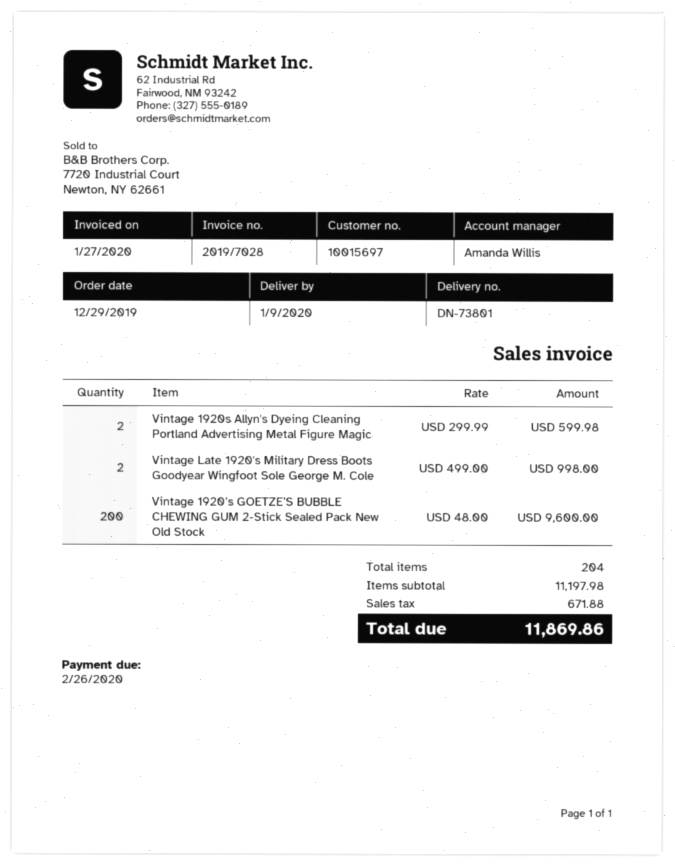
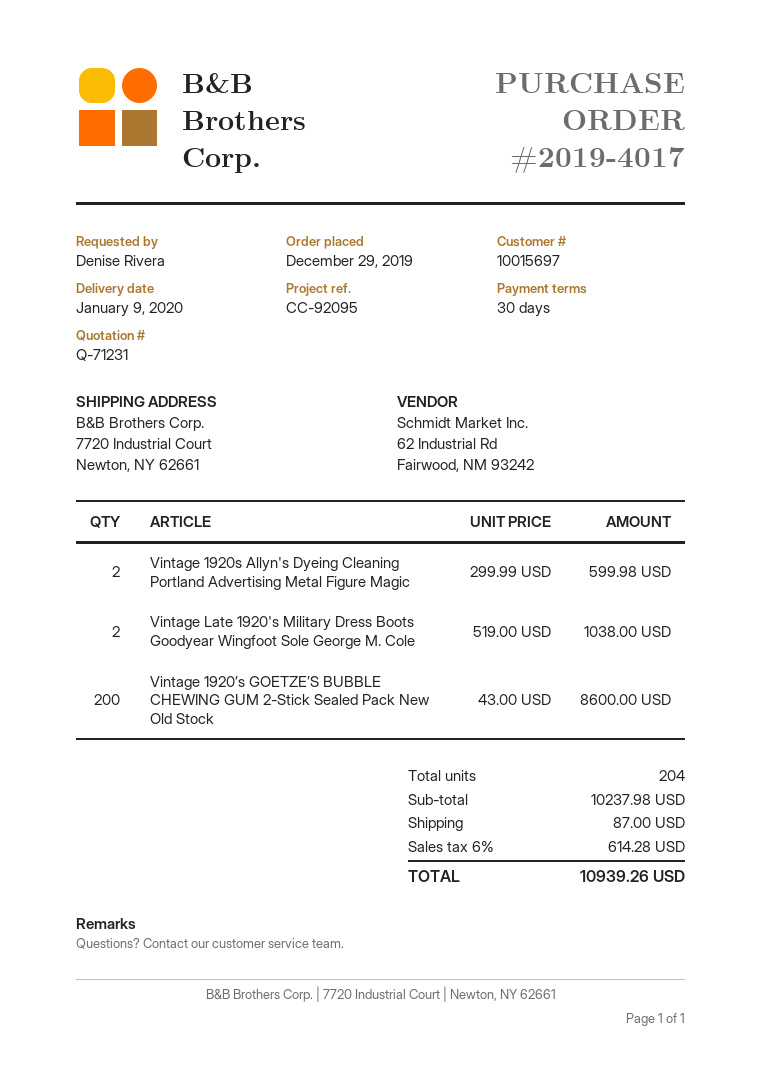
Vintage Late 1920's Military Dress Boots Goodyear Wingfoot Sole George M. Cole: 2 x 499.00 = 998.00 -> 2 x 519.00 = 1038.00
Vintage 1920’s GOETZE’S BUBBLE CHEWING GUM 2-Stick Sealed Pack New Old Stock: 200 x 48.00 = 9600.00 -> 200 x 43.00 = 8600.00
subtotal: 11197.98 -> 10237.98
shipping: none -> 87.00
tax: 671.88 -> 614.28
total: 11869.86 -> 10939.26

